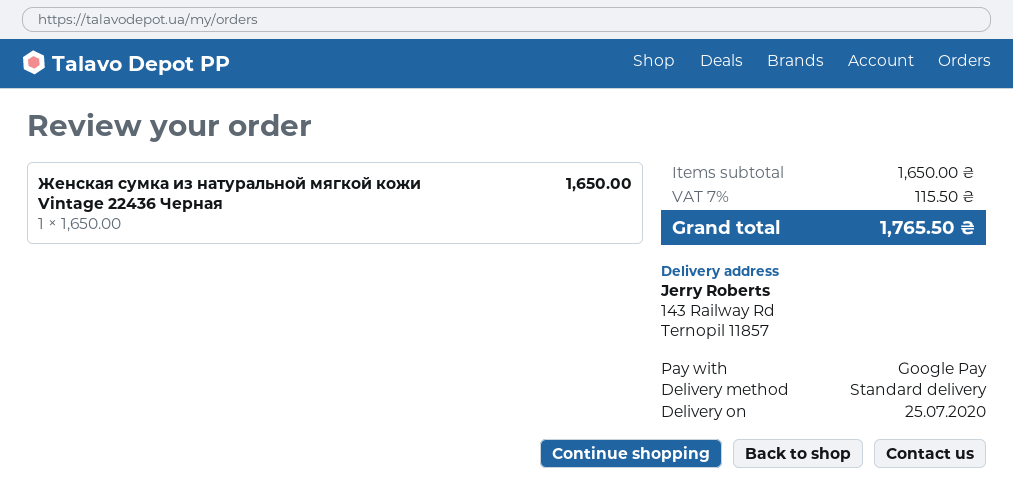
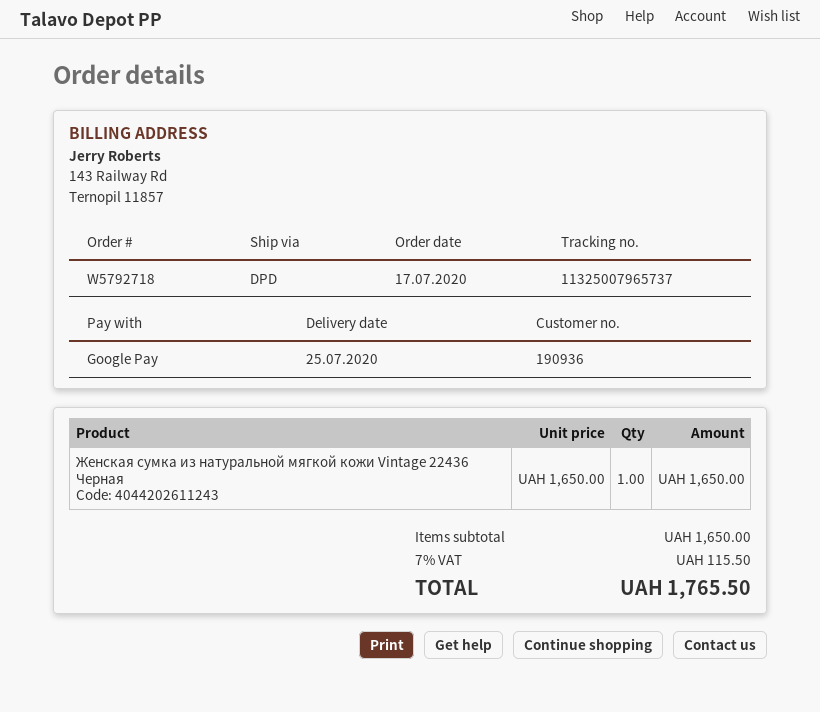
shipping method: standard -> DPD

